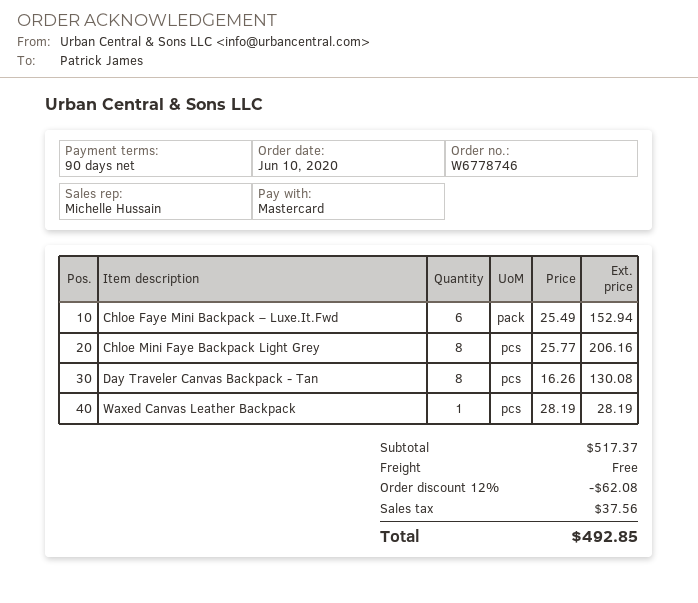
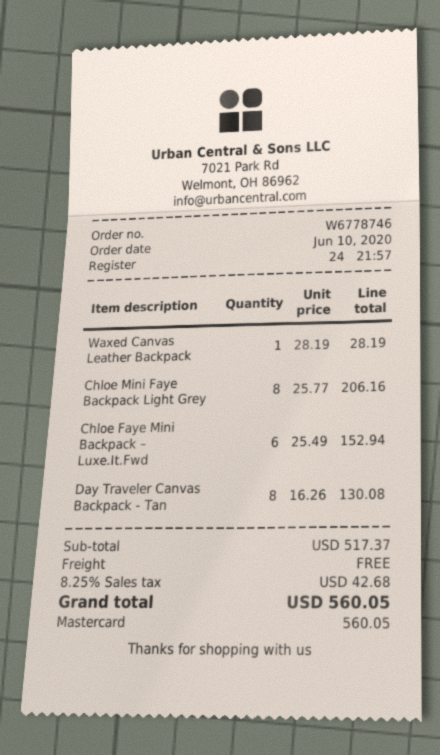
discount: 12% = 62.08 -> none
tax: 37.56 -> 42.68
total: 492.85 -> 560.05

